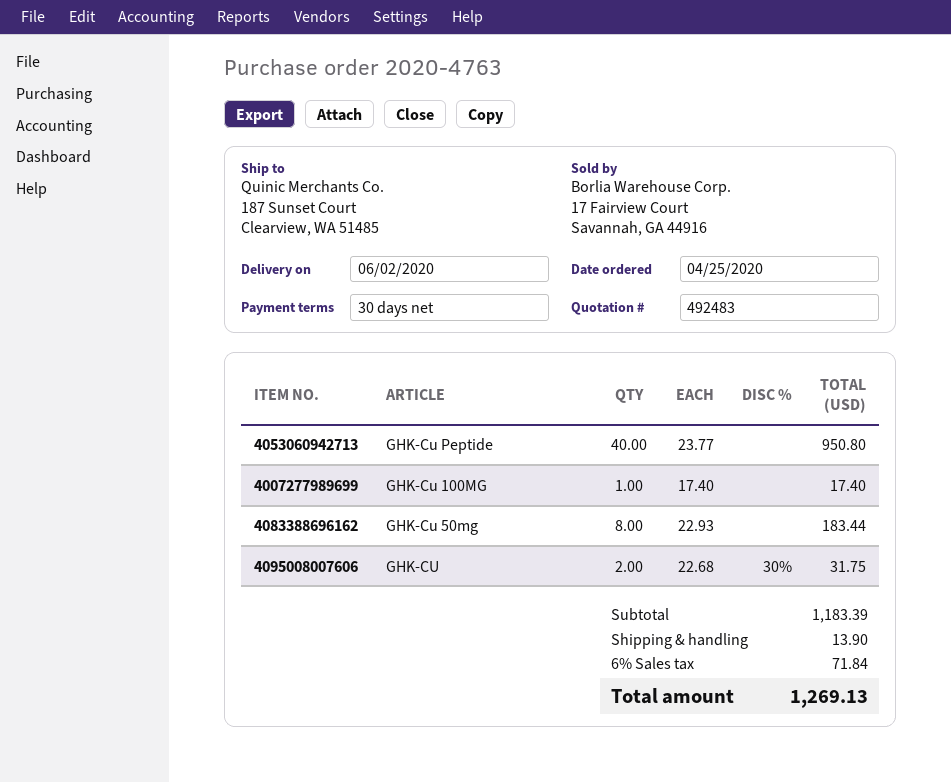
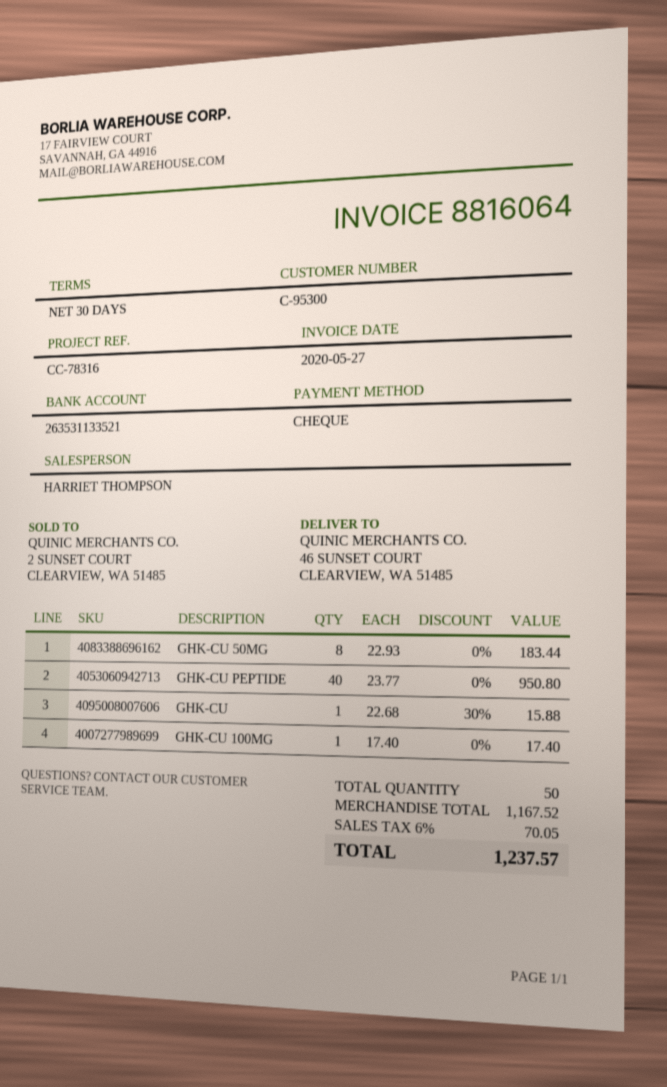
ship to: 187 Sunset Court, Clearview, WA 51485 -> 46 SUNSET COURT, CLEARVIEW, WA 51485
GHK-CU: 2 x 22.68 - 30% = 31.75 -> 1 x 22.68 - 30% = 15.88
subtotal: 1183.39 -> 1167.52
shipping: 13.90 -> none
tax: 6% = 71.84 -> 6% = 70.05
total: 1269.13 -> 1237.57

